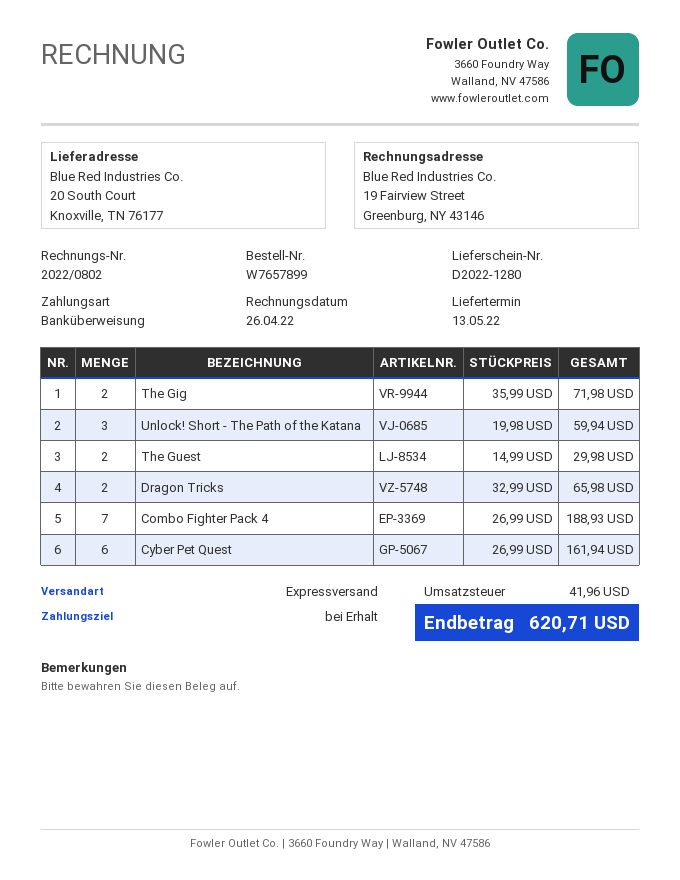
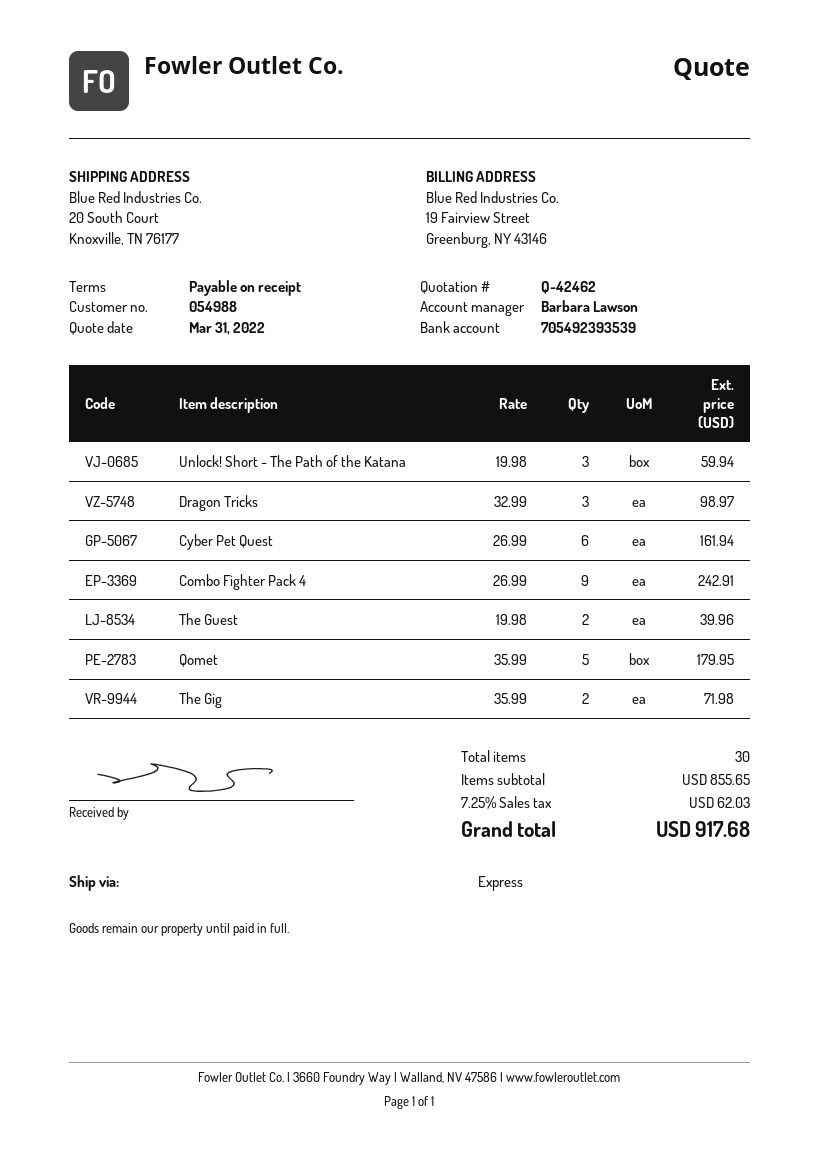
The Guest: 2 x 14.99 = 29.98 -> 2 x 19.98 = 39.96
Dragon Tricks: 2 x 32.99 = 65.98 -> 3 x 32.99 = 98.97
Combo Fighter Pack 4: 7 x 26.99 = 188.93 -> 9 x 26.99 = 242.91
Qomet: none -> 5 x 35.99 = 179.95
tax: 41.96 -> 62.03
total: 620.71 -> 917.68

